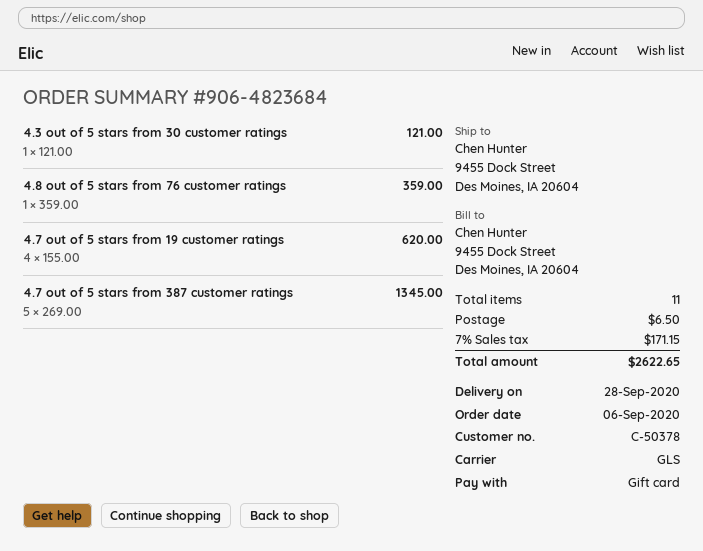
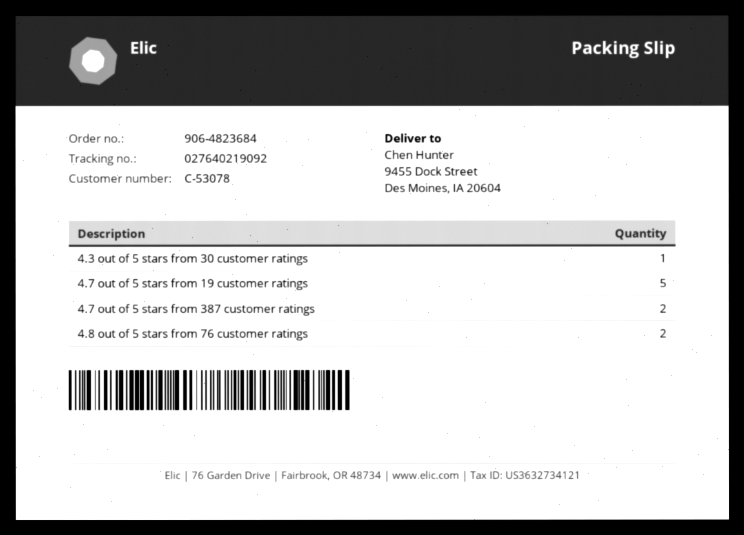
customer number: C-50378 -> C-53078
4.8 out of 5 stars from 76 customer ratings: 1 -> 2
4.7 out of 5 stars from 19 customer ratings: 4 -> 5
4.7 out of 5 stars from 387 customer ratings: 5 -> 2

